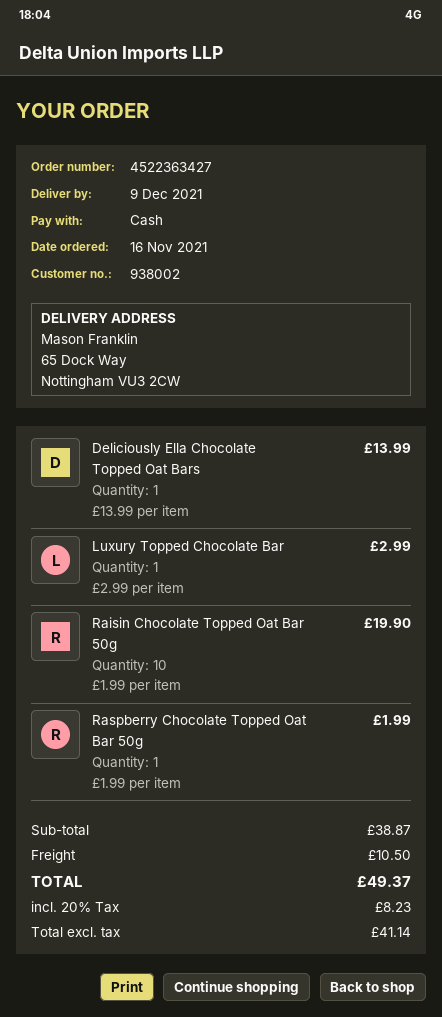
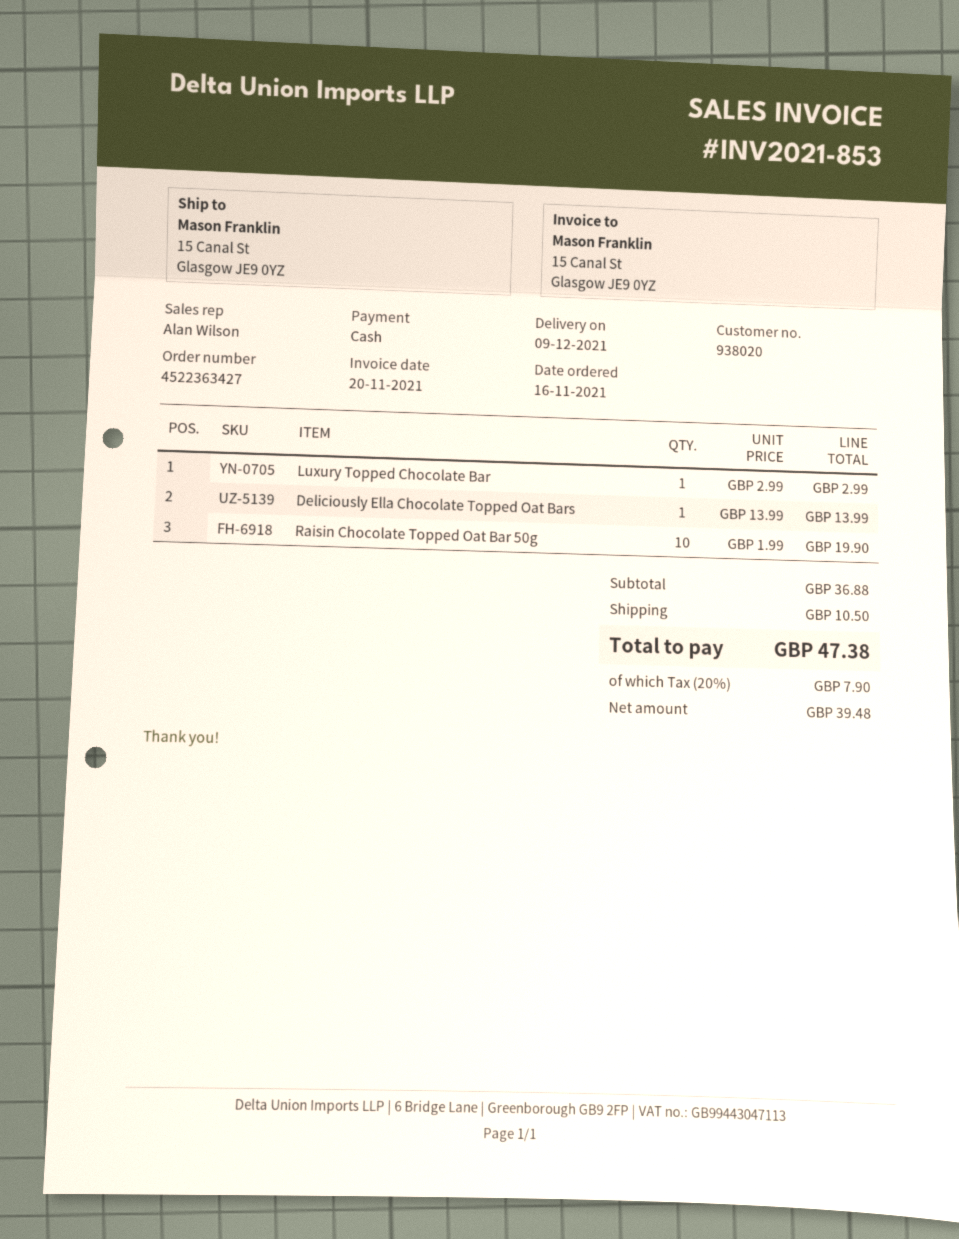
customer number: 938002 -> 938020
ship to: 65 Dock Way, Nottingham VU3 2CW -> 15 Canal St, Glasgow JE9 0YZ
Raspberry Chocolate Topped Oat Bar 50g: 1 x 1.99 = 1.99 -> none
subtotal: 38.87 -> 36.88
net: 41.14 -> 39.48
tax: 20% = 8.23 -> 20% = 7.90
total: 49.37 -> 47.38

